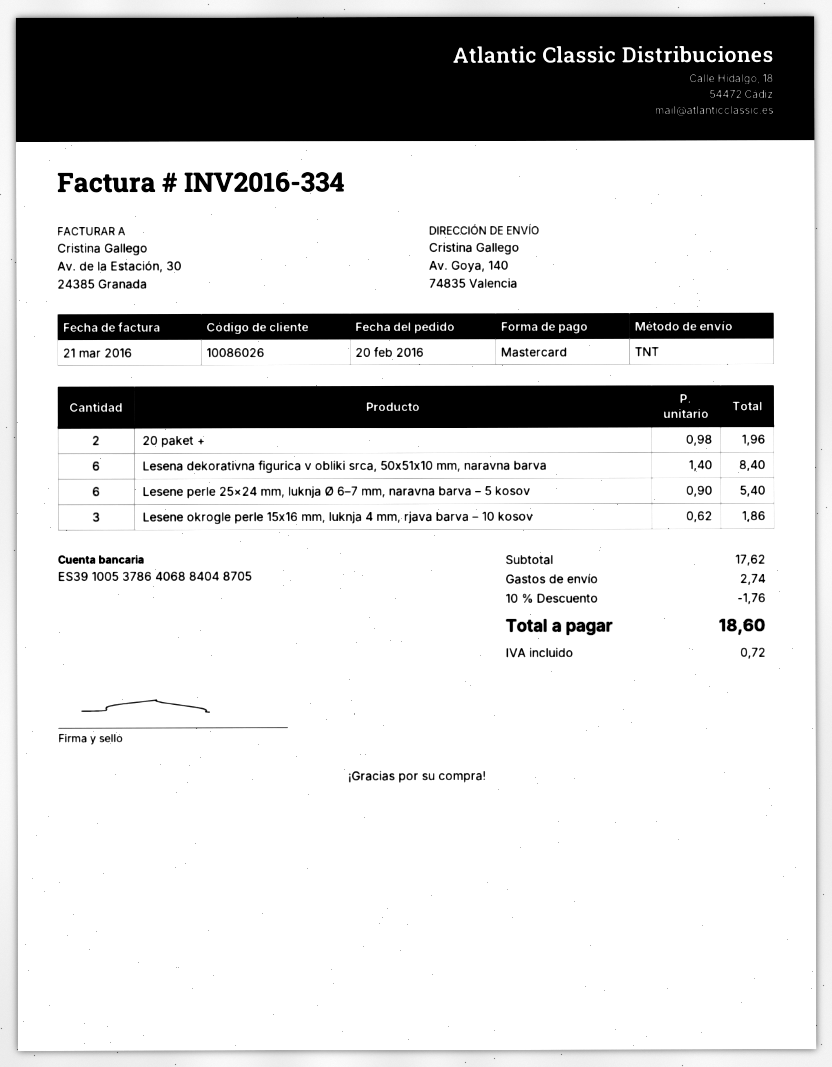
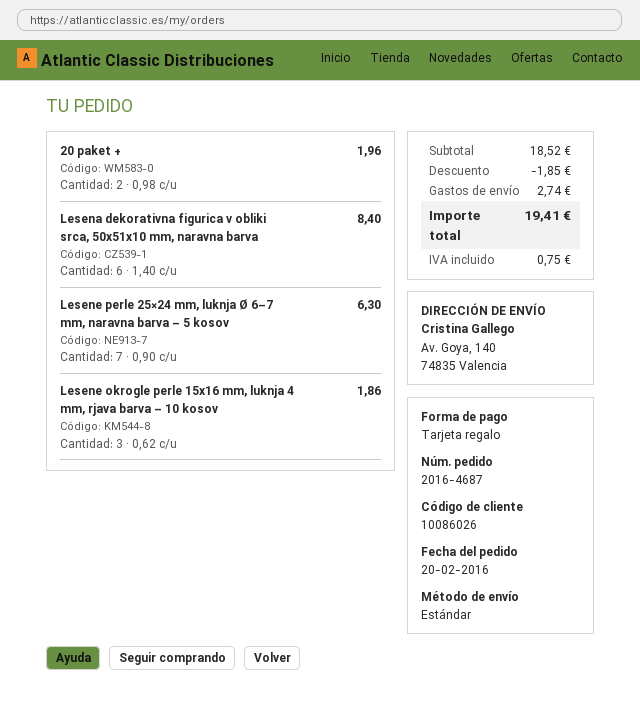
payment method: Mastercard -> gift card
shipping method: TNT -> standard
Lesene perle 25×24 mm, luknja Ø 6–7 mm, naravna barva – 5 kosov: 6 x 0.90 = 5.40 -> 7 x 0.90 = 6.30
subtotal: 17.62 -> 18.52
discount: 1.76 -> 1.85
tax: 0.72 -> 0.75
total: 18.60 -> 19.41

